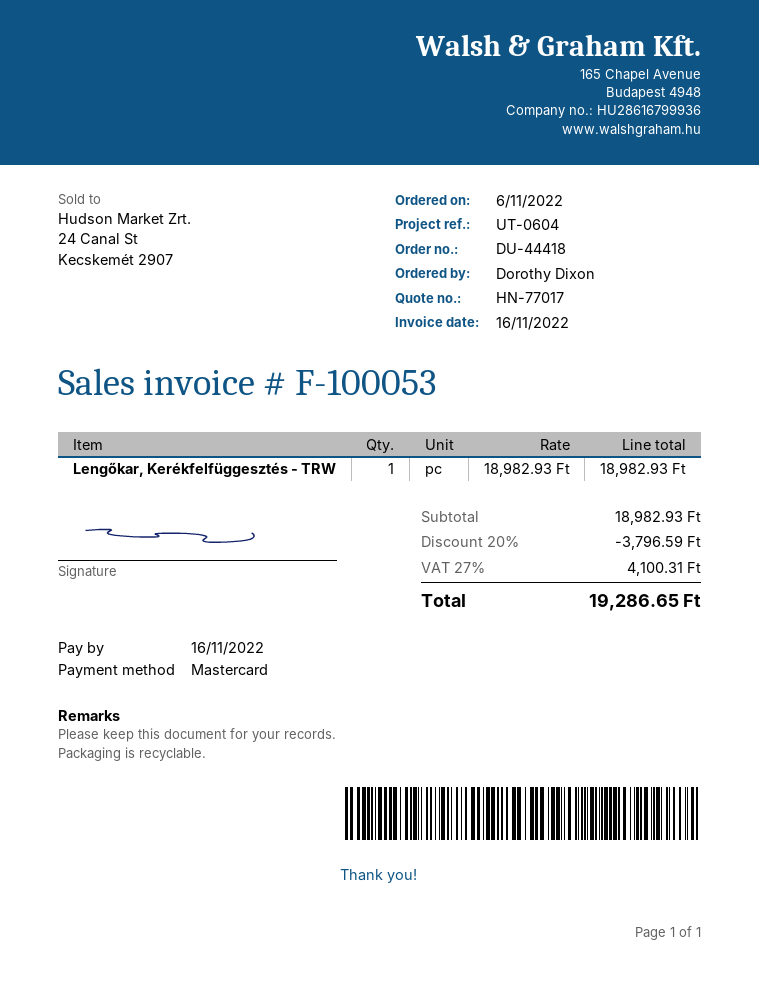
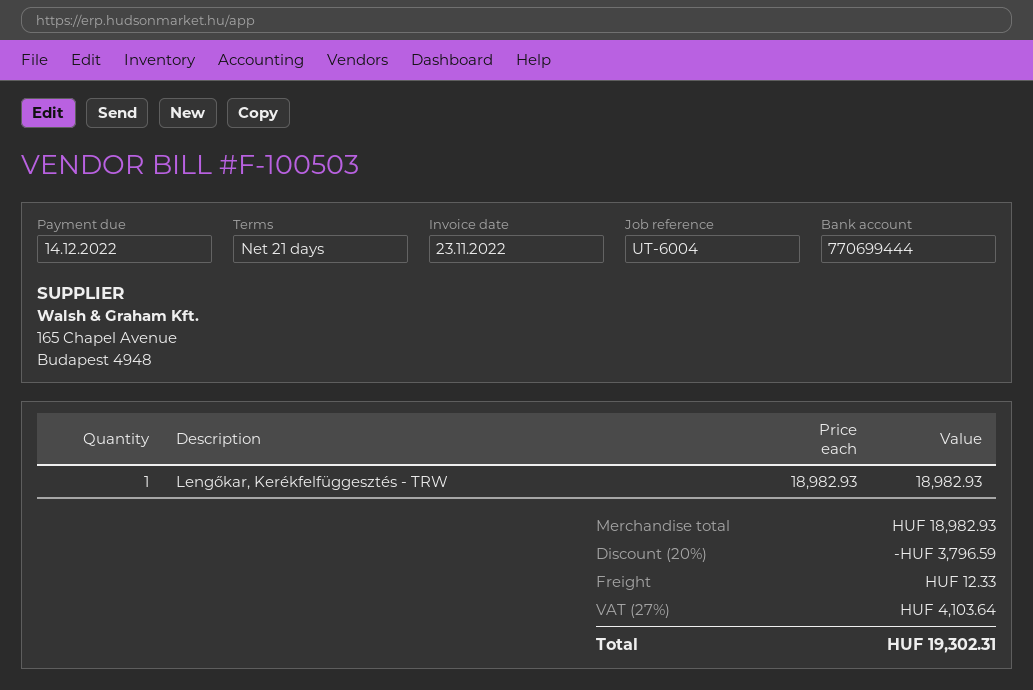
invoice number: F-100053 -> F-100503
invoice date: 2022-11-16 -> 2022-11-23
due date: 2022-11-16 -> 2022-12-14
reference: UT-0604 -> UT-6004
shipping: none -> 12.33
tax: 27% = 4100.31 -> 27% = 4103.64
total: 19286.65 -> 19302.31

